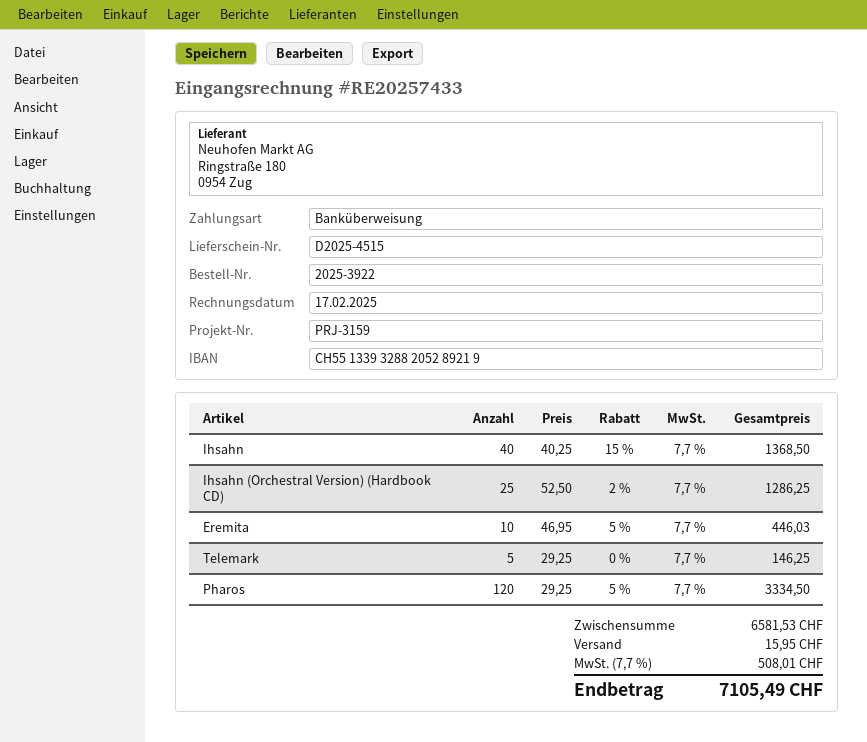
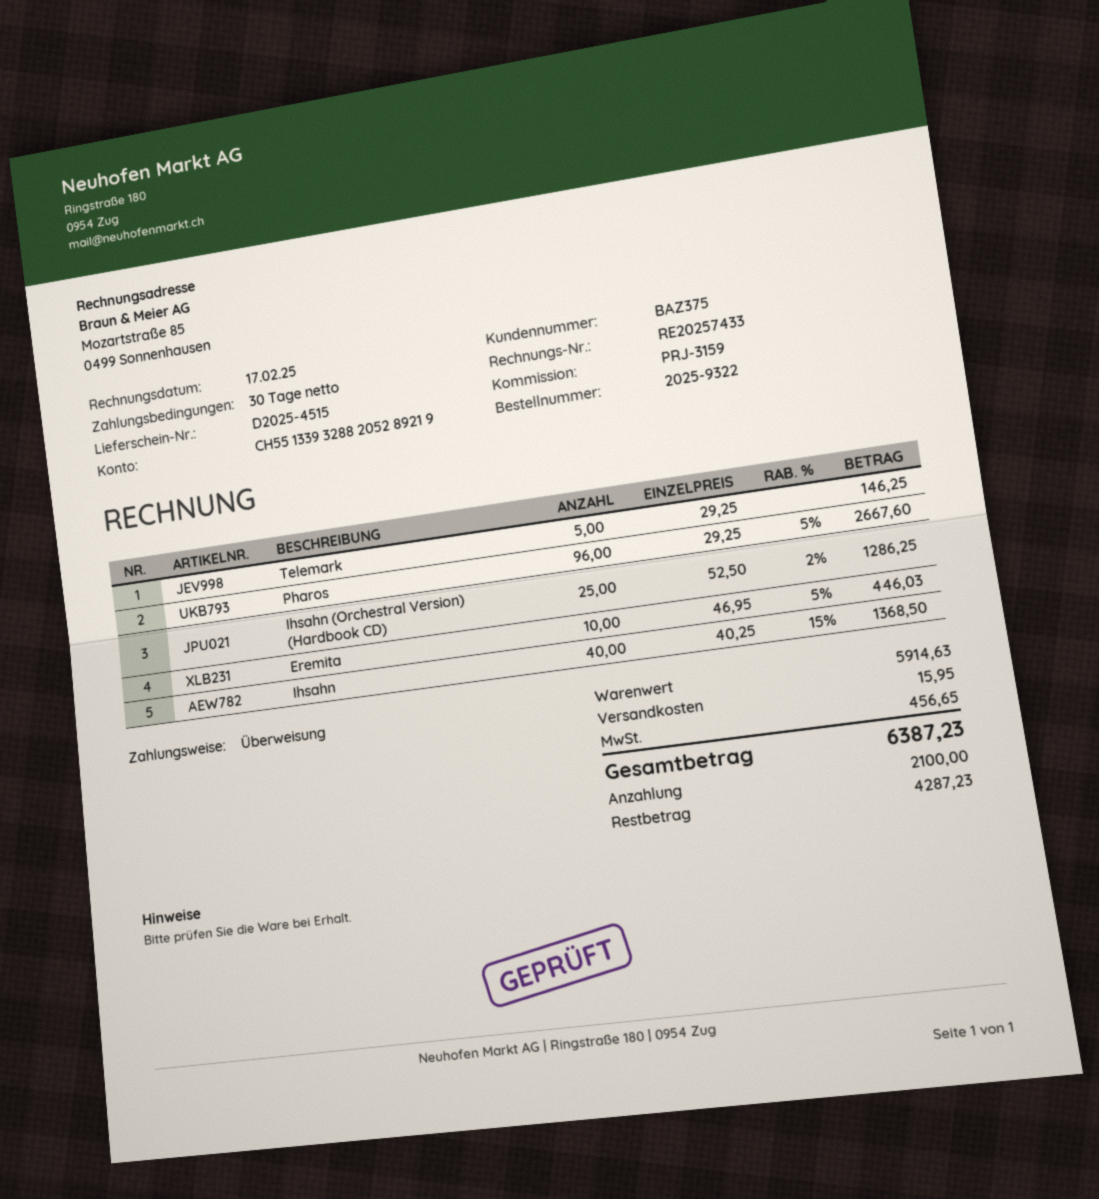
order number: 2025-3922 -> 2025-9322
Pharos: 120 x 29.25 - 5% = 3334.50 -> 96 x 29.25 - 5% = 2667.60
subtotal: 6581.53 -> 5914.63
tax: 508.01 -> 456.65
total: 7105.49 -> 6387.23

